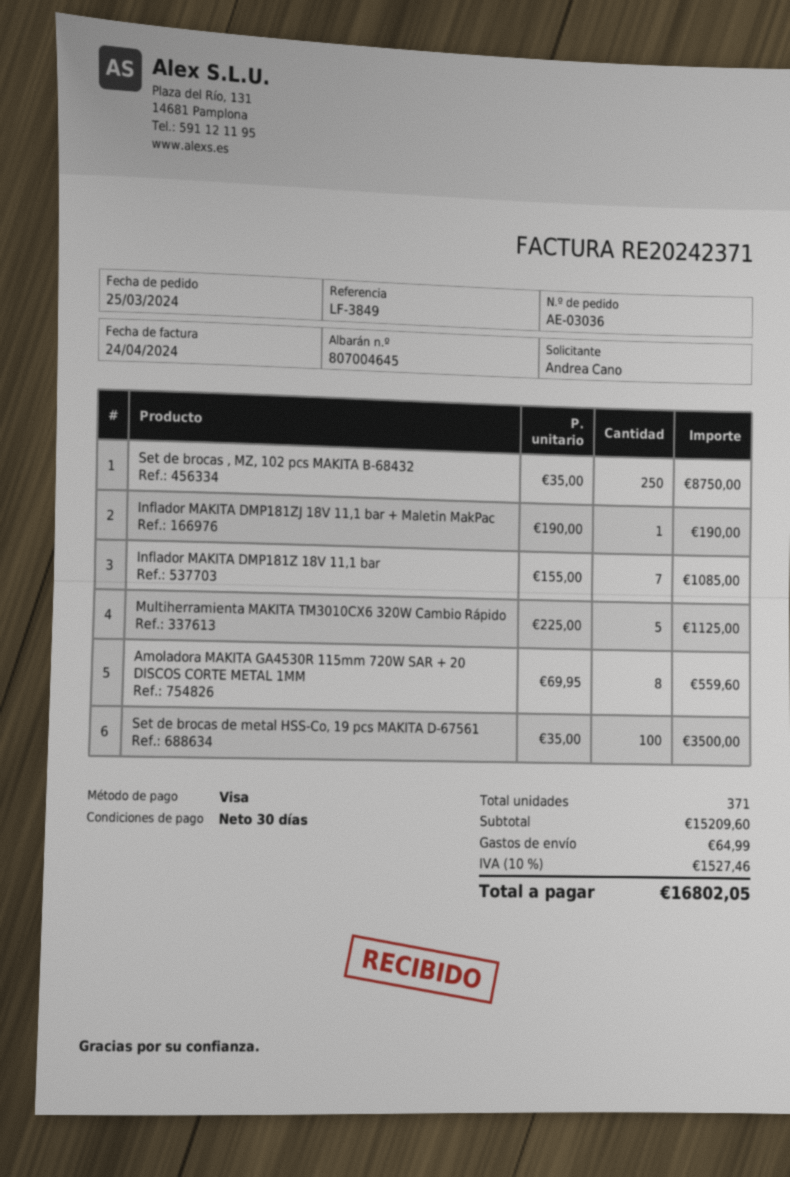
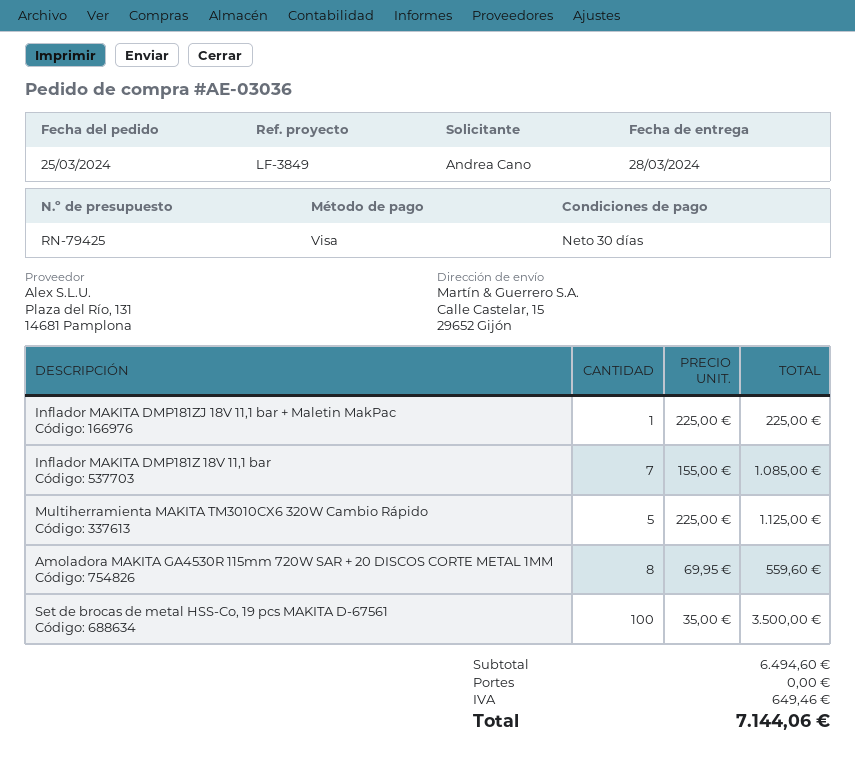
Set de brocas , MZ, 102 pcs MAKITA B-68432: 250 x 35.00 = 8750.00 -> none
Inflador MAKITA DMP181ZJ 18V 11,1 bar + Maletin MakPac: 1 x 190.00 = 190.00 -> 1 x 225.00 = 225.00
subtotal: 15209.60 -> 6494.60
shipping: 64.99 -> 0.00
tax: 1527.46 -> 649.46
total: 16802.05 -> 7144.06

